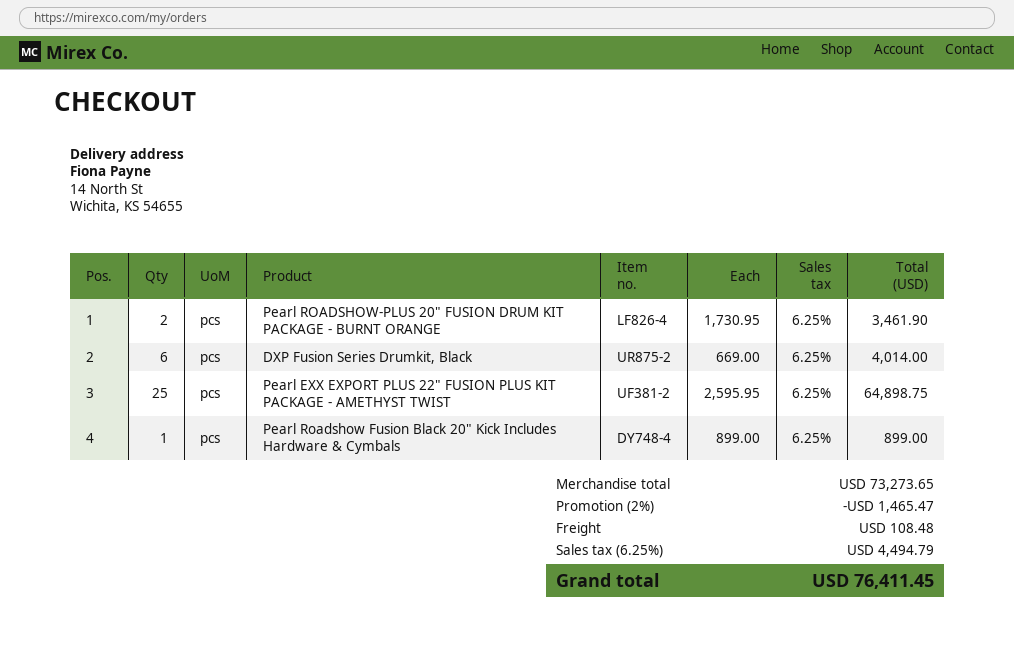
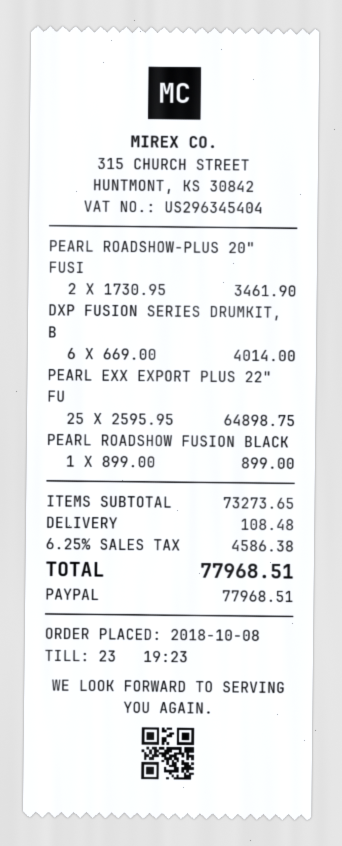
discount: 2% = 1465.47 -> none
tax: 6.25% = 4494.79 -> 6.25% = 4586.38
total: 76411.45 -> 77968.51

